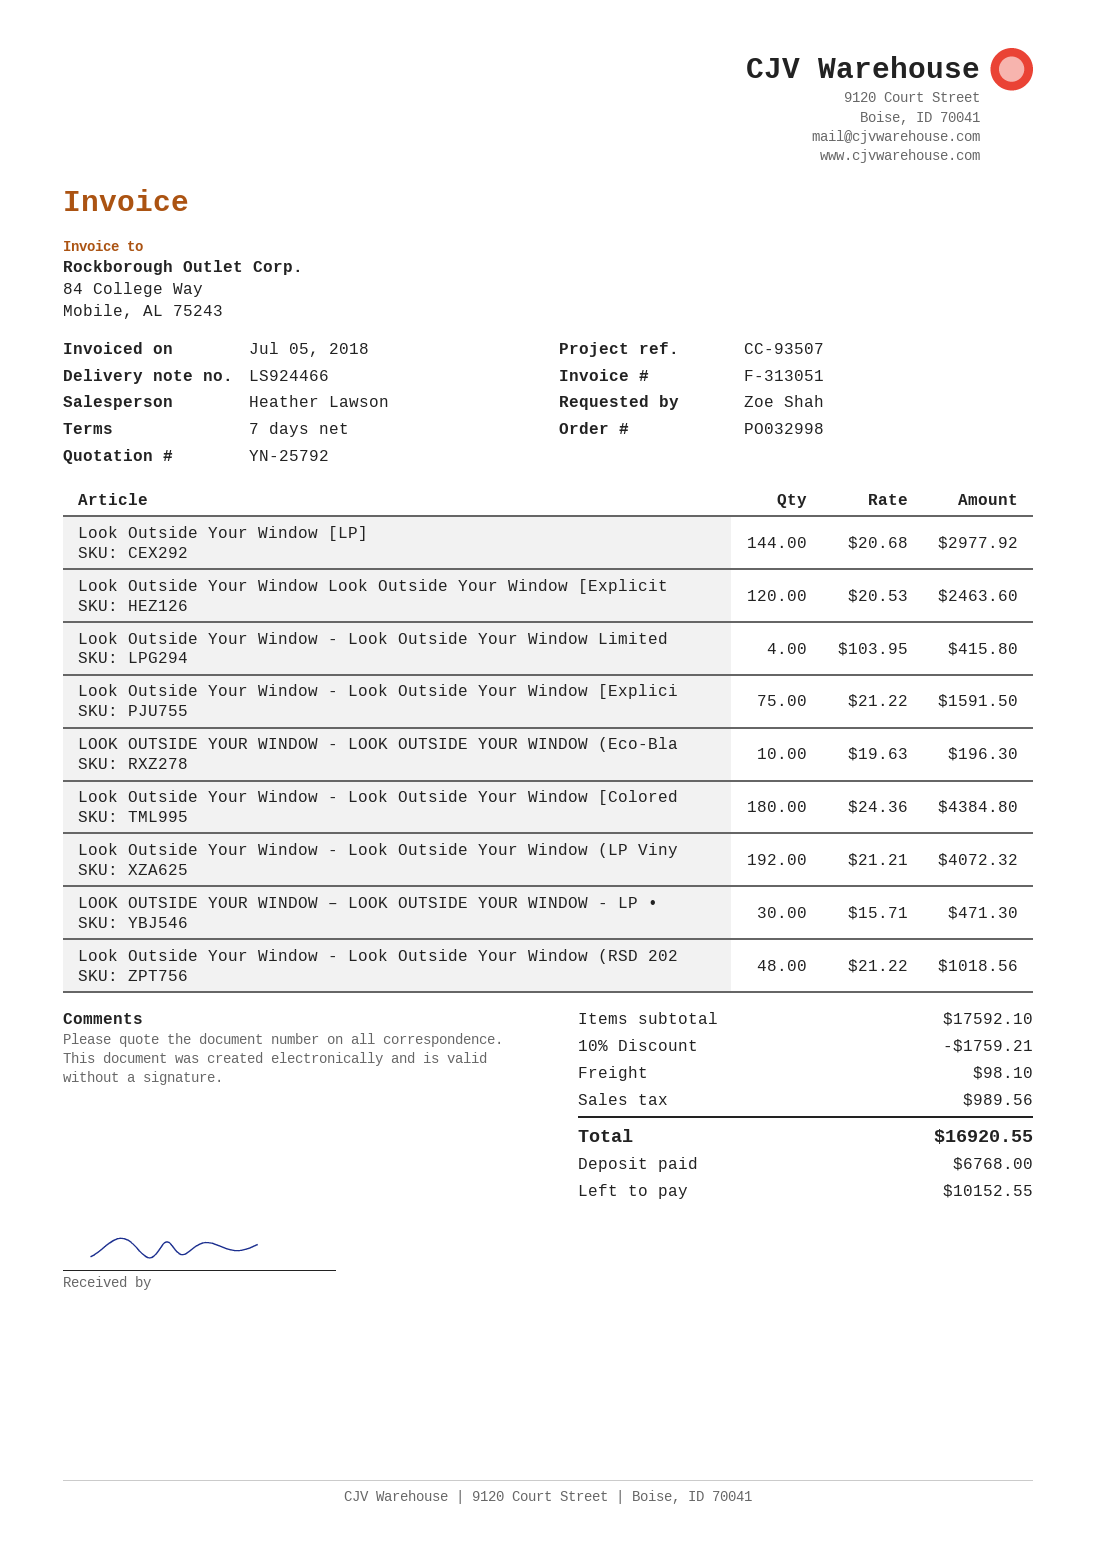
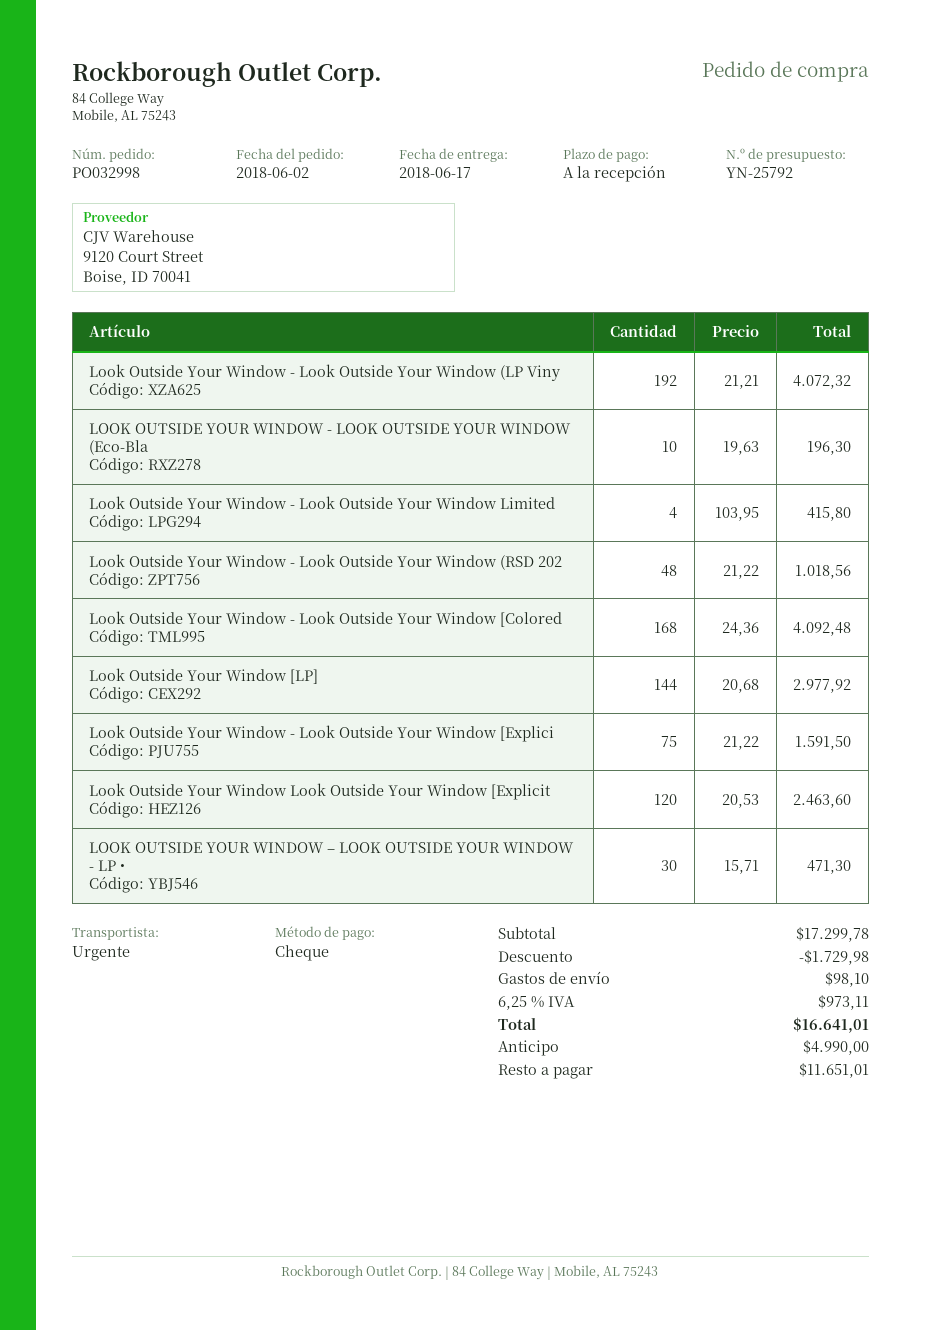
payment terms: 7 days -> on receipt
Look Outside Your Window - Look Outside Your Window [Colored: 180 x 24.36 = 4384.80 -> 168 x 24.36 = 4092.48
subtotal: 17592.10 -> 17299.78
discount: 1759.21 -> 1729.98
tax: 989.56 -> 973.11
total: 16920.55 -> 16641.01
deposit: 6768.00 -> 4990.00
balance: 10152.55 -> 11651.01

